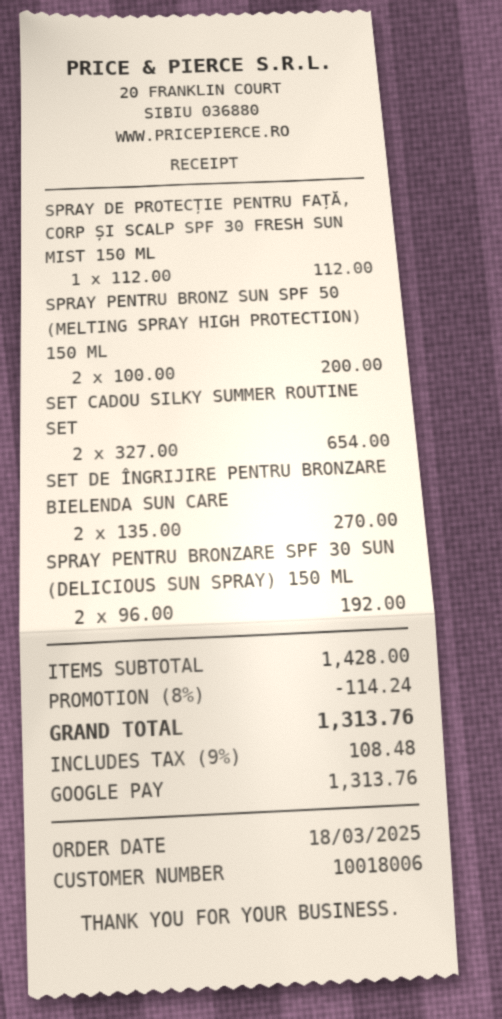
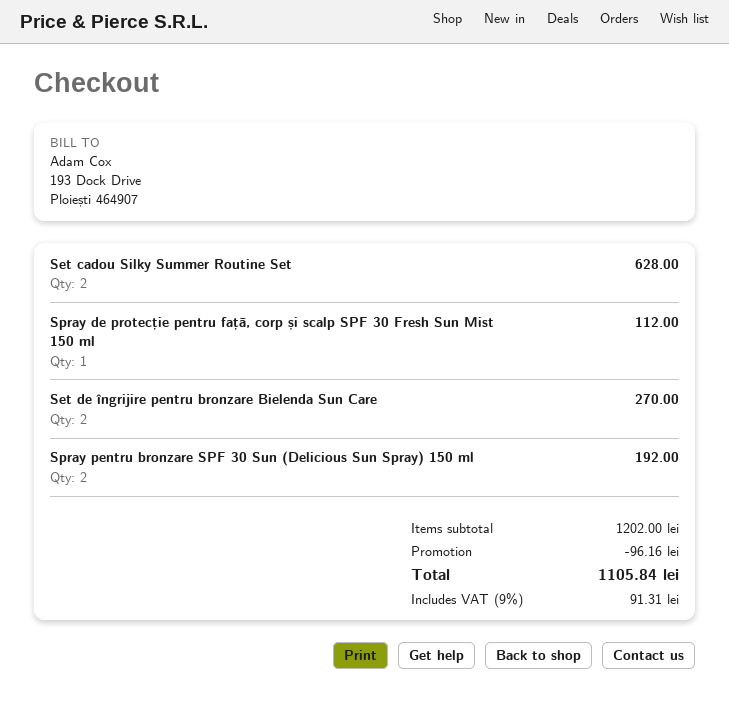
SPRAY PENTRU BRONZ SUN SPF 50 (MELTING SPRAY HIGH PROTECTION) 150 ML: 2 for 200.00 -> none
SET CADOU SILKY SUMMER ROUTINE SET: 2 for 654.00 -> 2 for 628.00
subtotal: 1428.00 -> 1202.00
discount: 114.24 -> 96.16
tax: 9% = 108.48 -> 9% = 91.31
total: 1313.76 -> 1105.84

